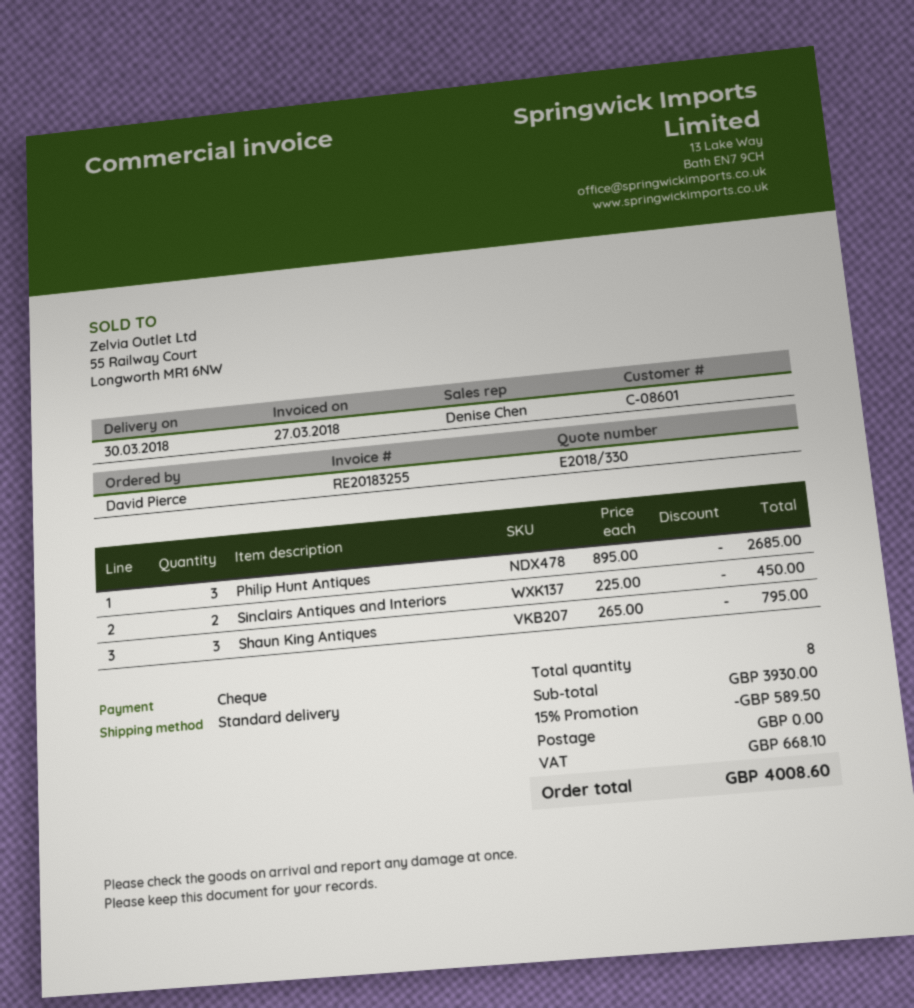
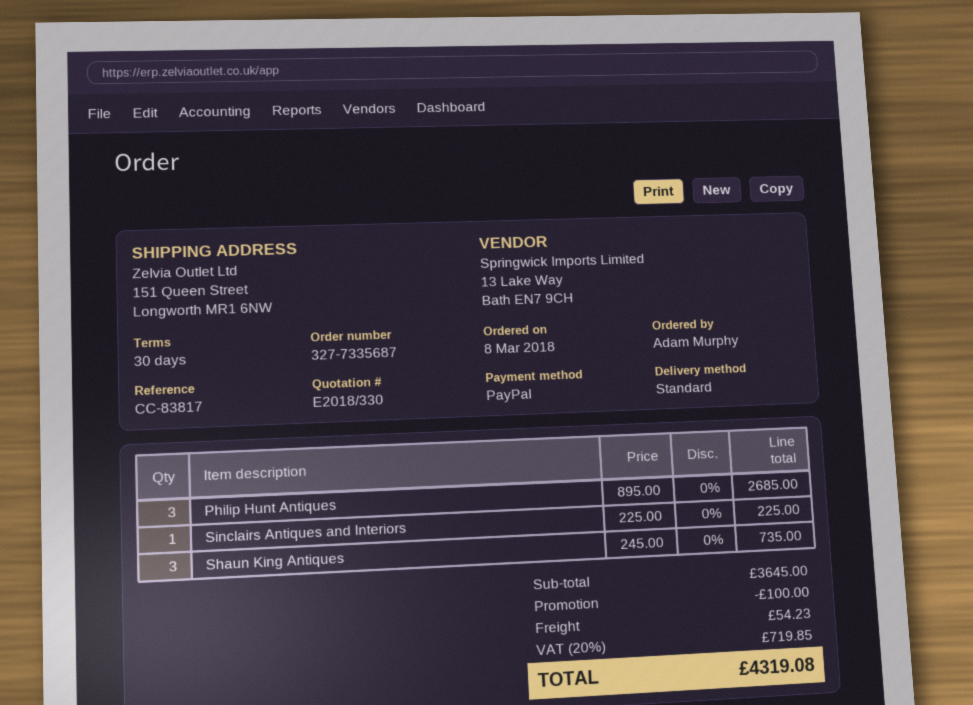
ordered by: David Pierce -> Adam Murphy
payment method: cheque -> PayPal
Sinclairs Antiques and Interiors: 2 x 225.00 = 450.00 -> 1 x 225.00 = 225.00
Shaun King Antiques: 3 x 265.00 = 795.00 -> 3 x 245.00 = 735.00
subtotal: 3930.00 -> 3645.00
discount: 589.50 -> 100.00
shipping: 0.00 -> 54.23
tax: 668.10 -> 719.85
total: 4008.60 -> 4319.08

